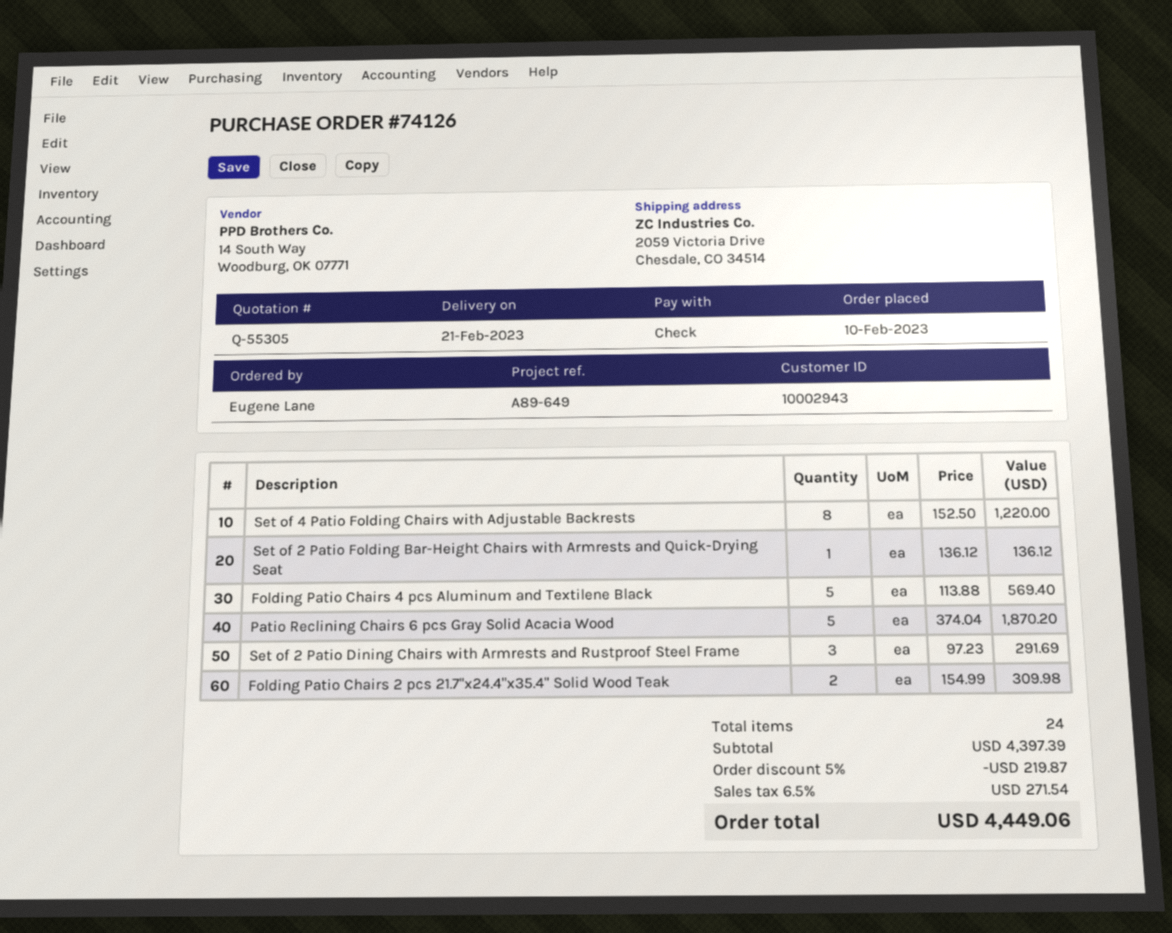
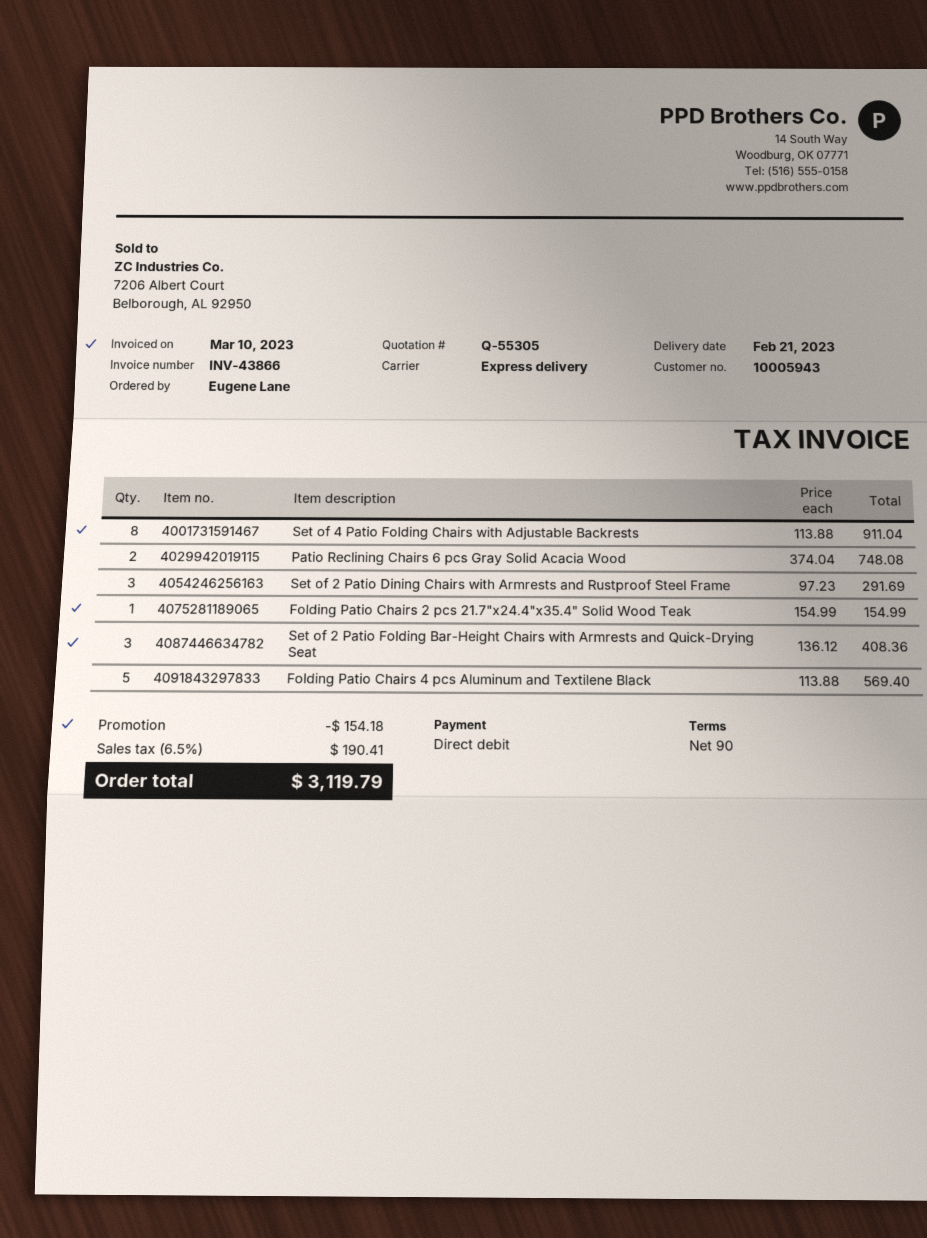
customer number: 10002943 -> 10005943
payment method: cheque -> direct debit
Set of 4 Patio Folding Chairs with Adjustable Backrests: 8 x 152.50 = 1220.00 -> 8 x 113.88 = 911.04
Set of 2 Patio Folding Bar-Height Chairs with Armrests and Quick-Drying Seat: 1 x 136.12 = 136.12 -> 3 x 136.12 = 408.36
Patio Reclining Chairs 6 pcs Gray Solid Acacia Wood: 5 x 374.04 = 1870.20 -> 2 x 374.04 = 748.08
Folding Patio Chairs 2 pcs 21.7"x24.4"x35.4" Solid Wood Teak: 2 x 154.99 = 309.98 -> 1 x 154.99 = 154.99
discount: 219.87 -> 154.18
tax: 6.5% = 271.54 -> 6.5% = 190.41
total: 4449.06 -> 3119.79

